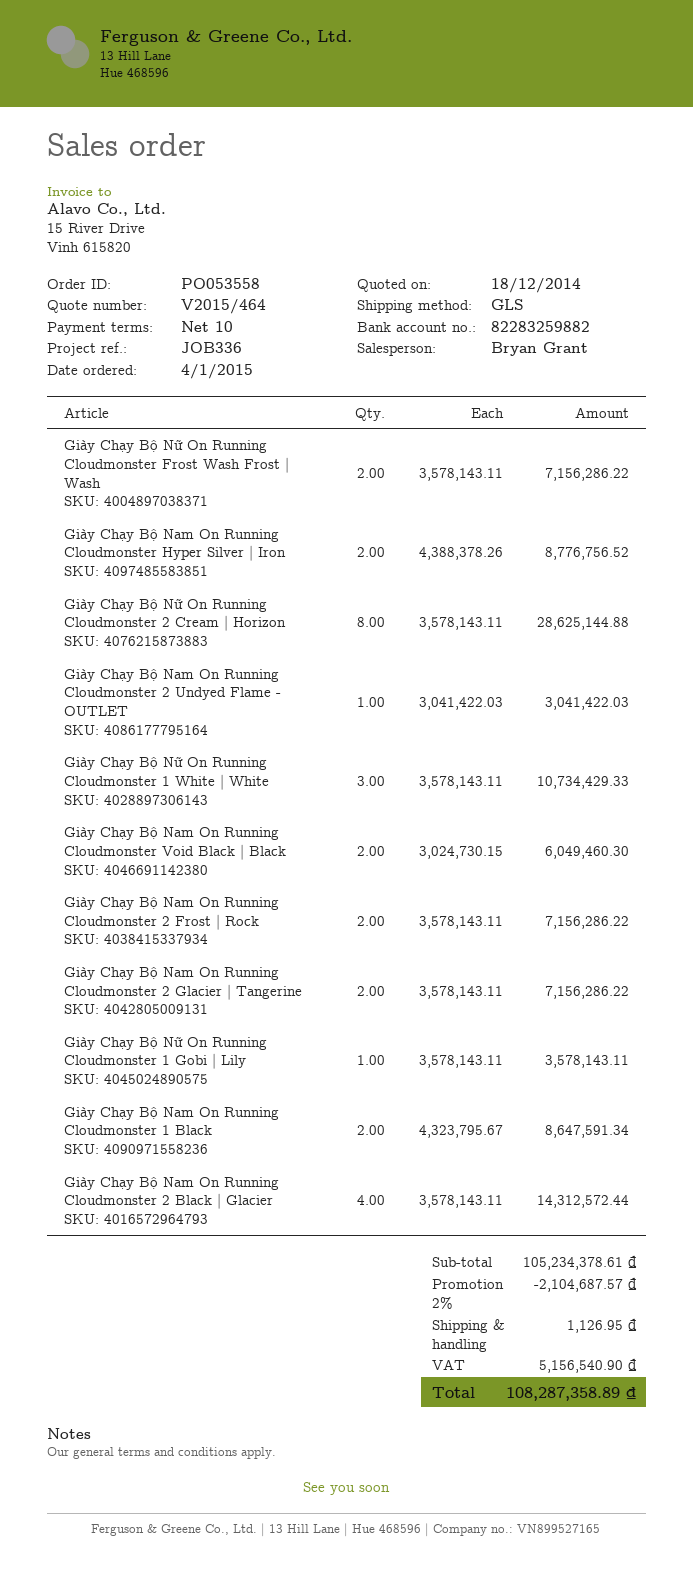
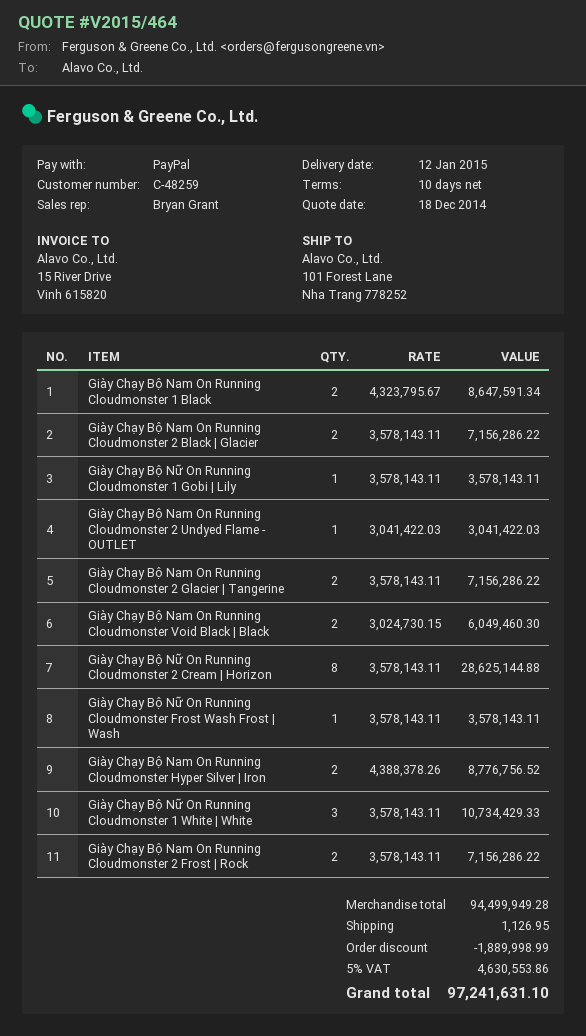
Giày Chạy Bộ Nữ On Running Cloudmonster Frost Wash Frost | Wash: 2 x 3578143.11 = 7156286.22 -> 1 x 3578143.11 = 3578143.11
Giày Chạy Bộ Nam On Running Cloudmonster 2 Black | Glacier: 4 x 3578143.11 = 14312572.44 -> 2 x 3578143.11 = 7156286.22
subtotal: 105234378.61 -> 94499949.28
discount: 2104687.57 -> 1889998.99
tax: 5156540.90 -> 4630553.86
total: 108287358.89 -> 97241631.10

